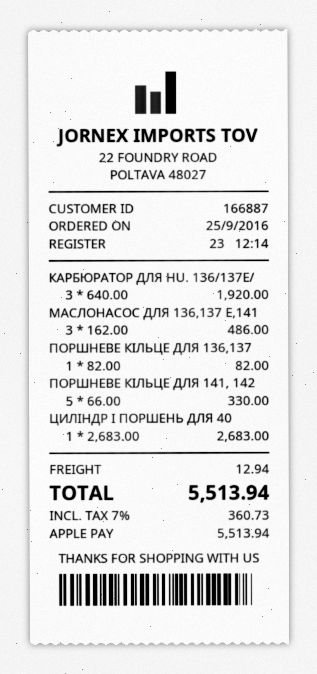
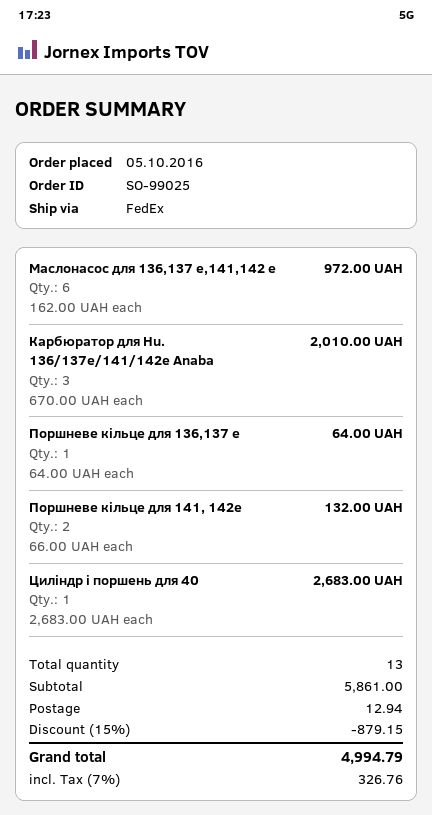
order date: 2016-09-25 -> 2016-10-05
КАРБЮРАТОР ДЛЯ HU. 136/137Е/: 3 x 640.00 = 1920.00 -> 3 x 670.00 = 2010.00
МАСЛОНАСОС ДЛЯ 136,137 Е,141: 3 x 162.00 = 486.00 -> 6 x 162.00 = 972.00
ПОРШНЕВЕ КІЛЬЦЕ ДЛЯ 136,137: 1 x 82.00 = 82.00 -> 1 x 64.00 = 64.00
ПОРШНЕВЕ КІЛЬЦЕ ДЛЯ 141, 142: 5 x 66.00 = 330.00 -> 2 x 66.00 = 132.00
discount: none -> 15% = 879.15
tax: 7% = 360.73 -> 7% = 326.76
total: 5513.94 -> 4994.79

